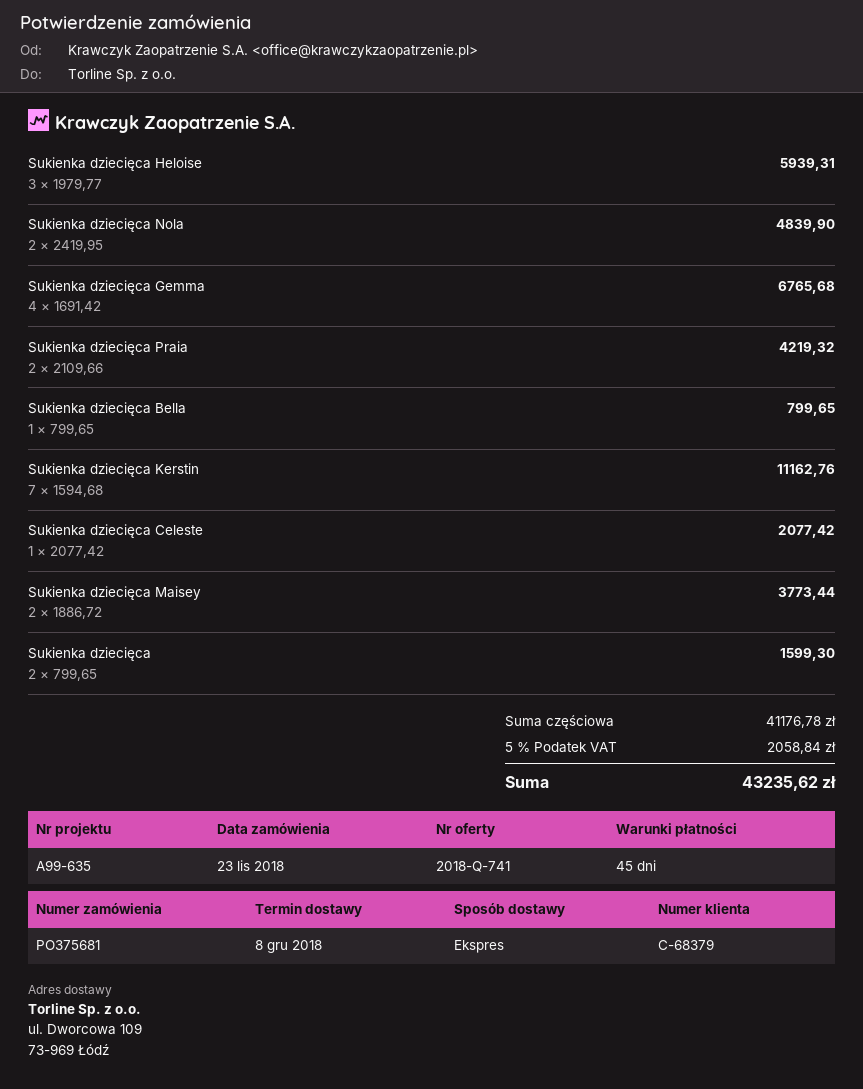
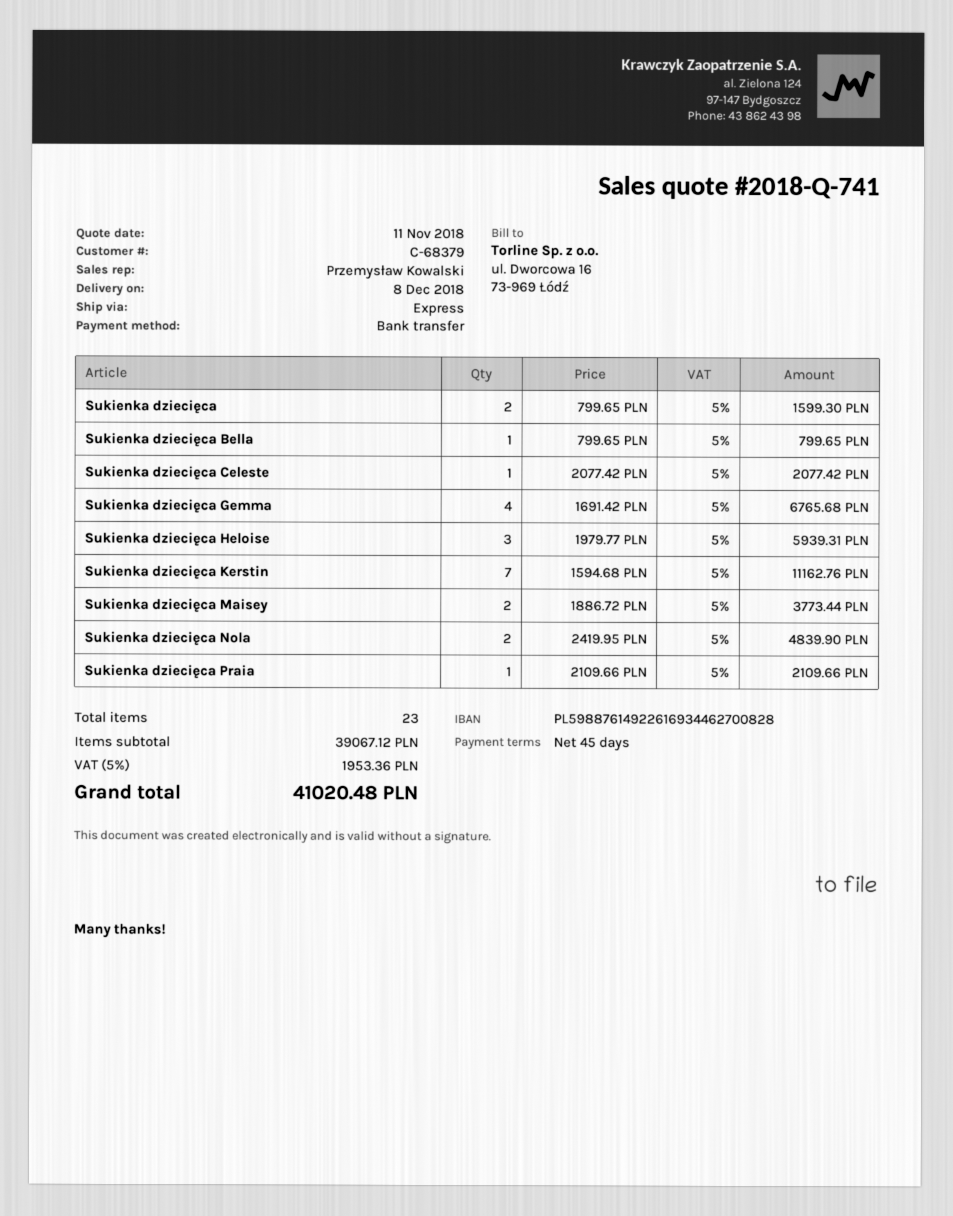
Sukienka dziecięca Praia: 2 x 2109.66 = 4219.32 -> 1 x 2109.66 = 2109.66
subtotal: 41176.78 -> 39067.12
tax: 5% = 2058.84 -> 5% = 1953.36
total: 43235.62 -> 41020.48

